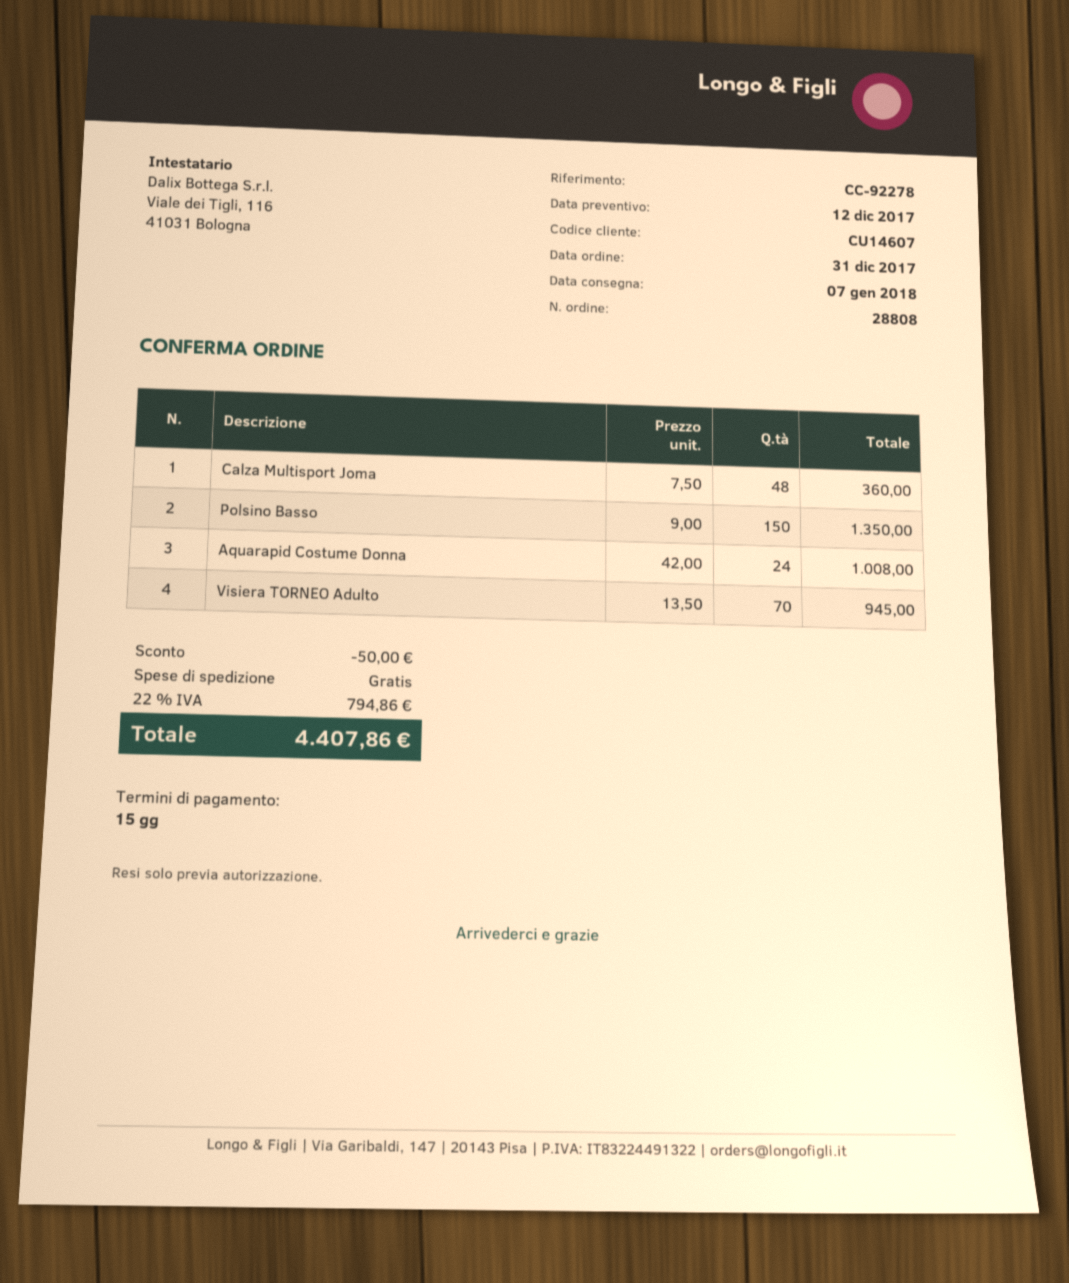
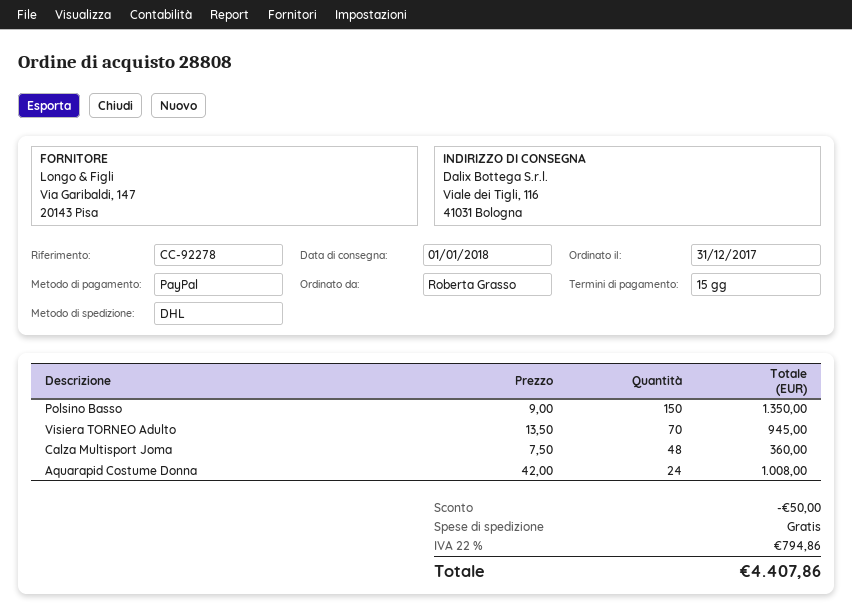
delivery date: 2018-01-07 -> 2018-01-01

